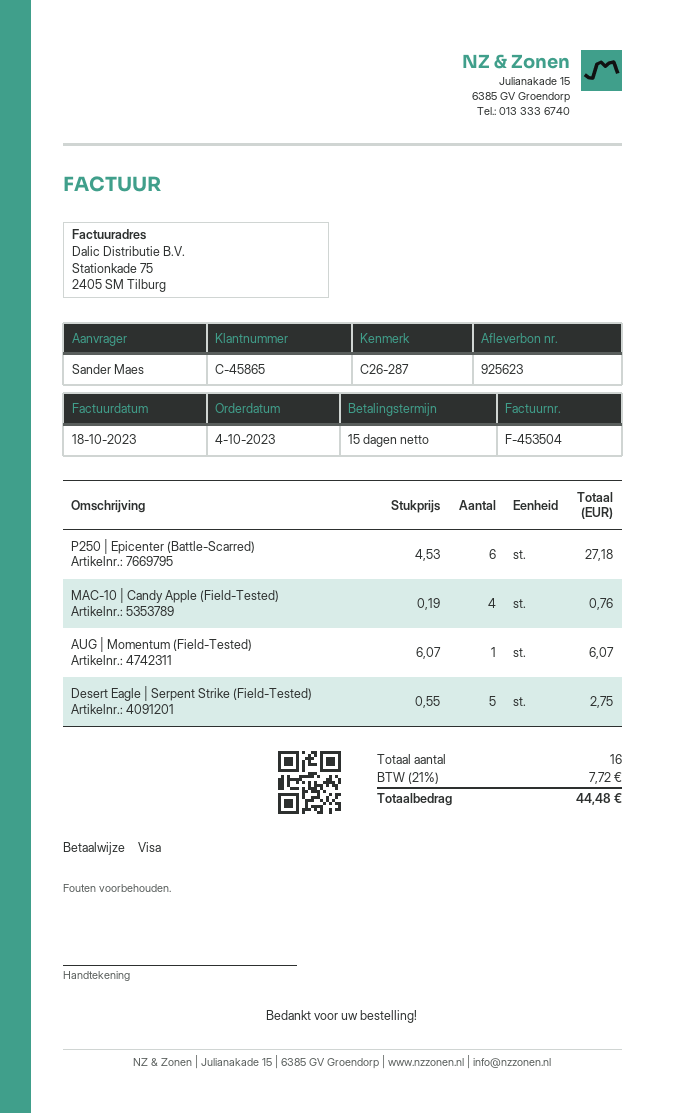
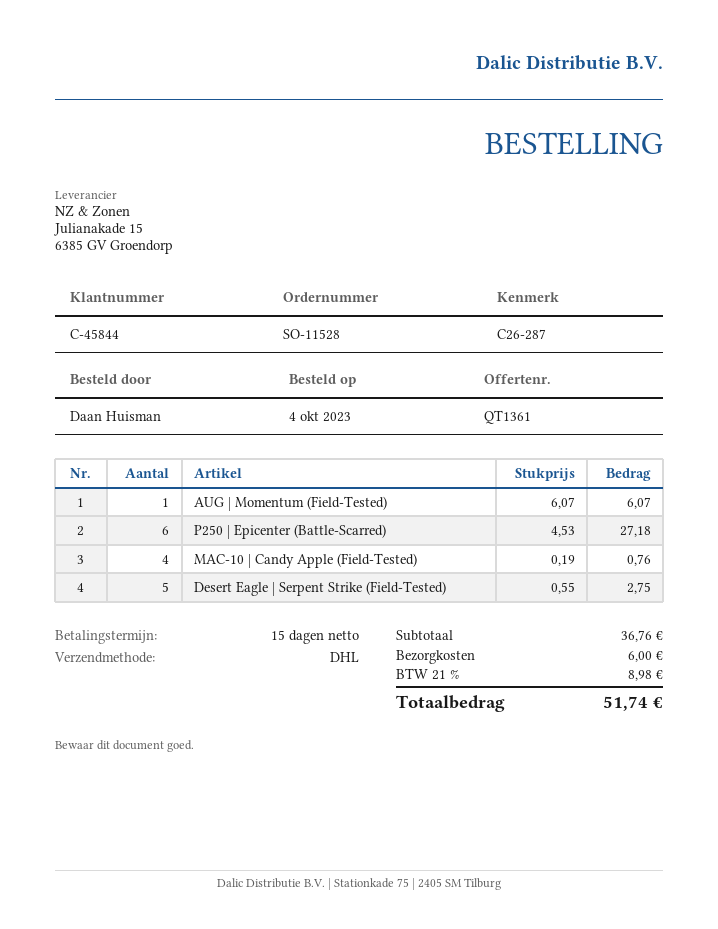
customer number: C-45865 -> C-45844
ordered by: Sander Maes -> Daan Huisman
shipping: none -> 6.00
tax: 21% = 7.72 -> 21% = 8.98
total: 44.48 -> 51.74

